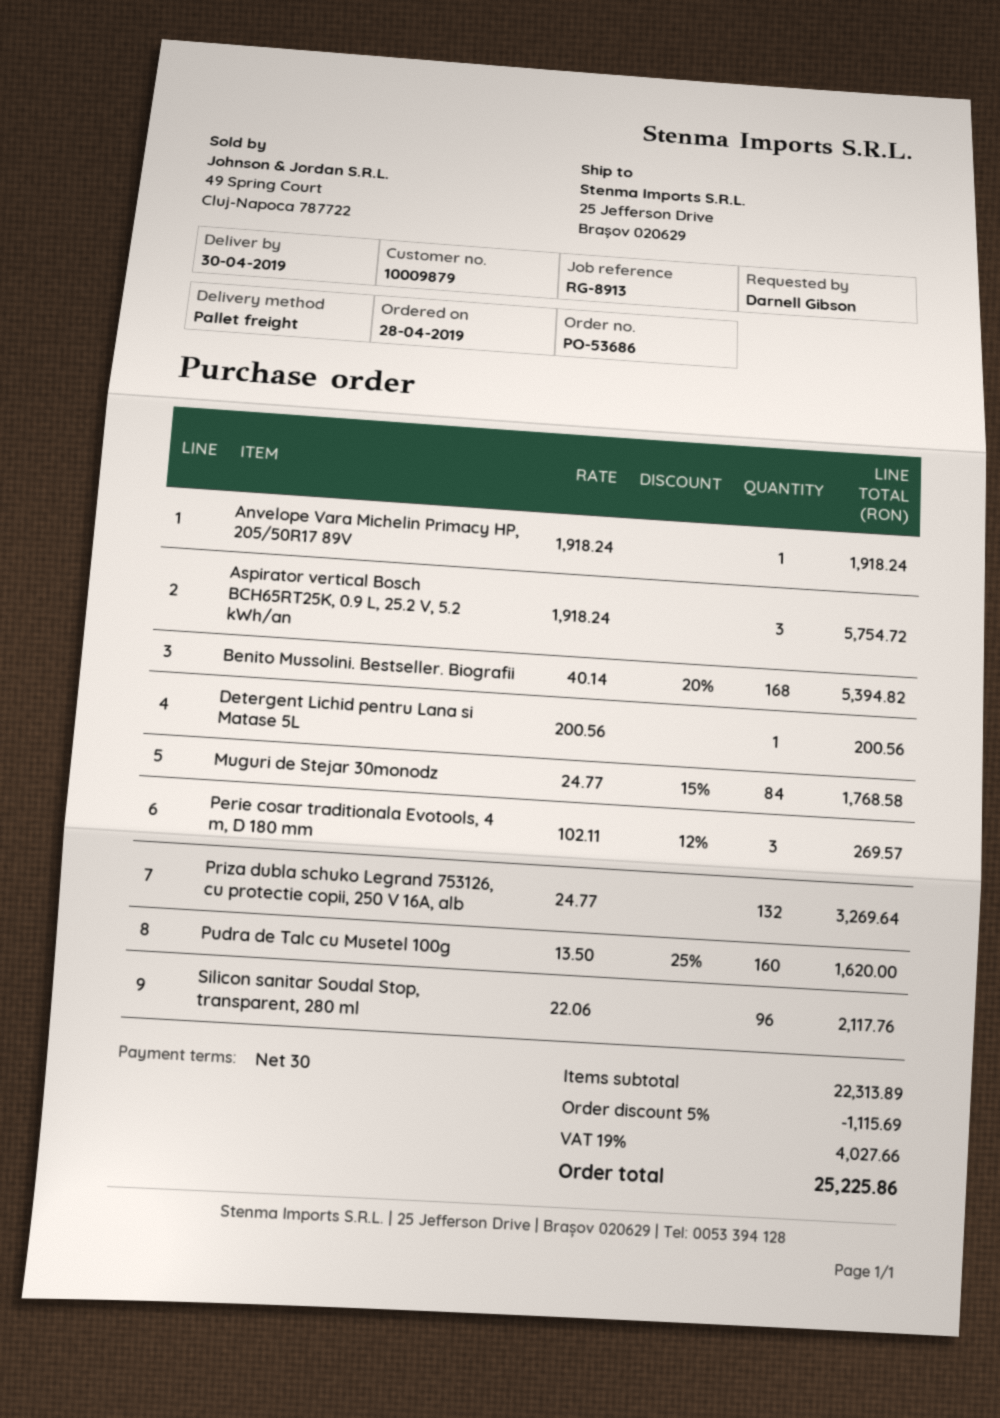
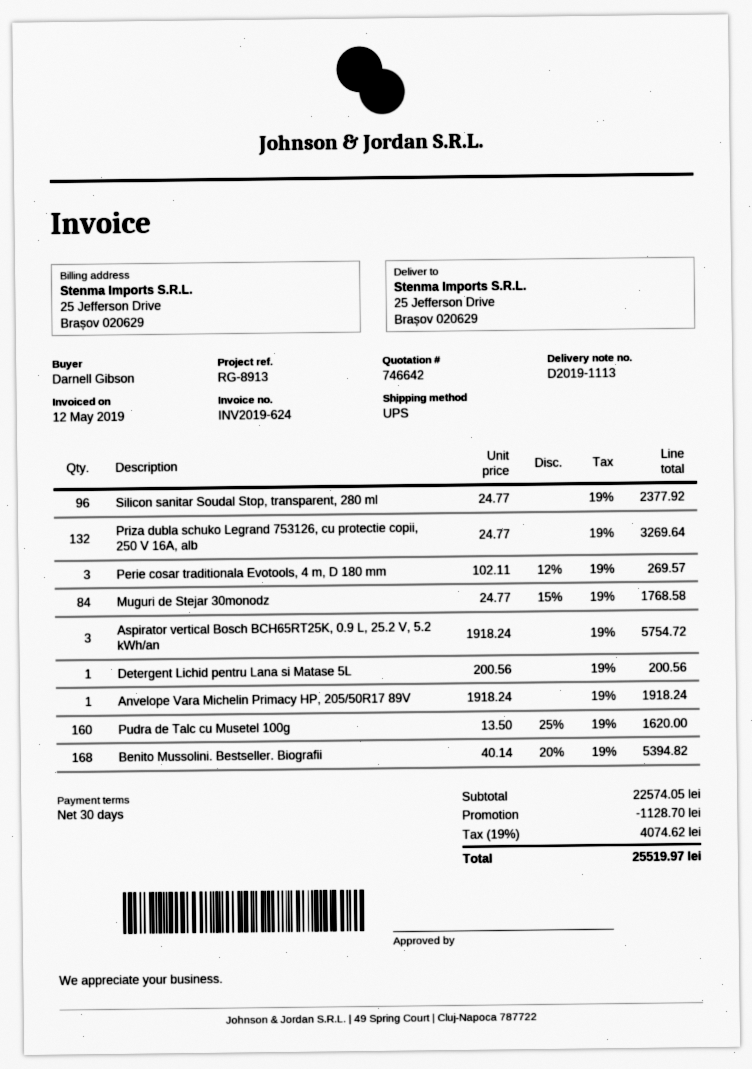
shipping method: pallet freight -> UPS
Silicon sanitar Soudal Stop, transparent, 280 ml: 96 x 22.06 = 2117.76 -> 96 x 24.77 = 2377.92
subtotal: 22313.89 -> 22574.05
discount: 1115.69 -> 1128.70
tax: 19% = 4027.66 -> 19% = 4074.62
total: 25225.86 -> 25519.97

